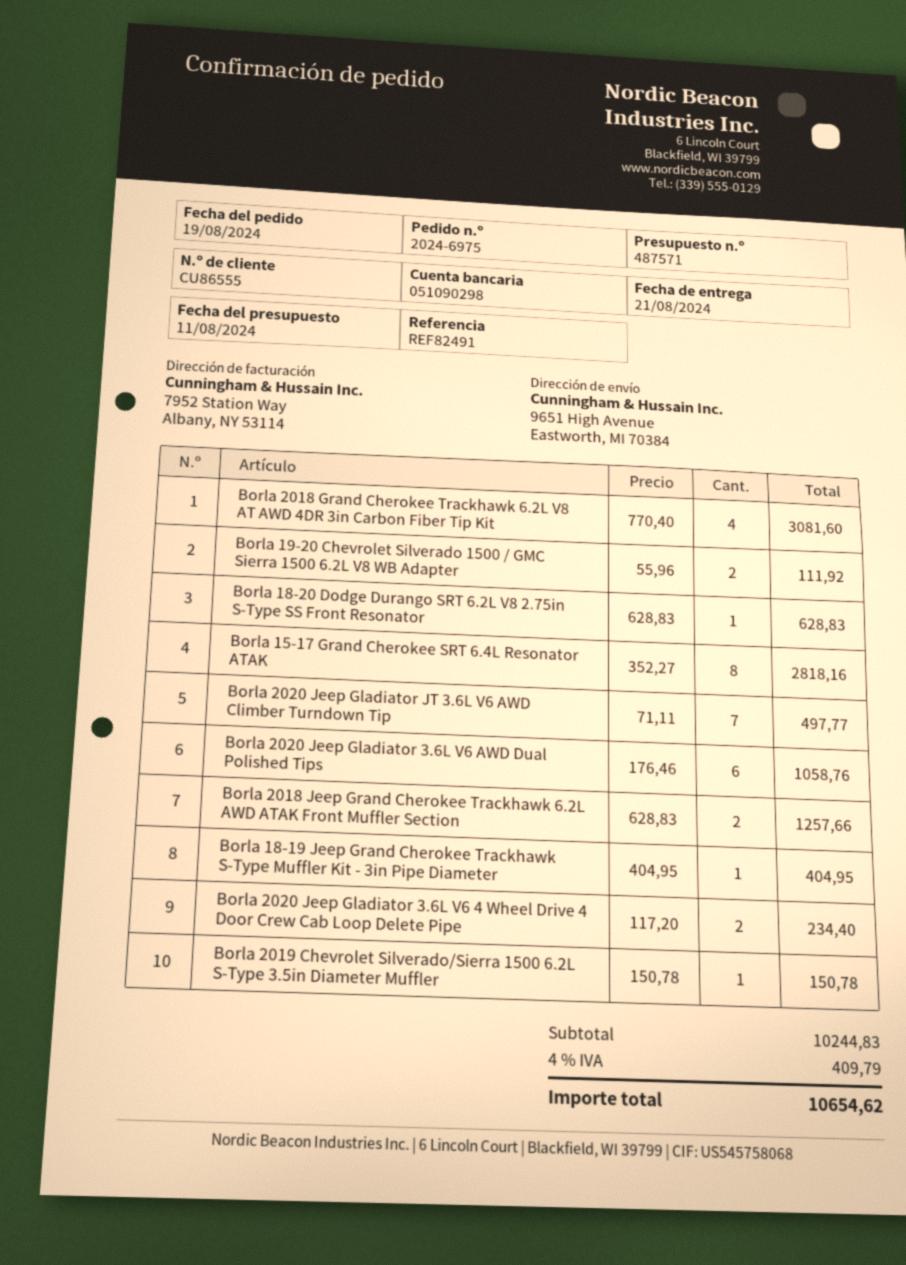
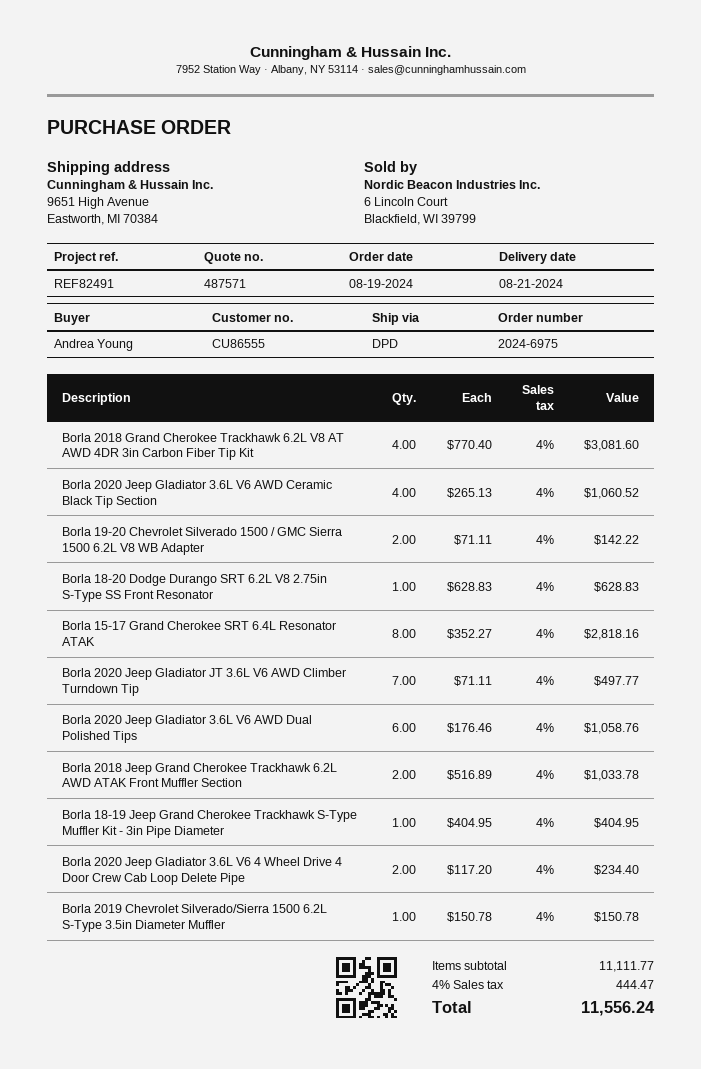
Borla 19-20 Chevrolet Silverado 1500 / GMC Sierra 1500 6.2L V8 WB Adapter: 2 x 55.96 = 111.92 -> 2 x 71.11 = 142.22
Borla 2018 Jeep Grand Cherokee Trackhawk 6.2L AWD ATAK Front Muffler Section: 2 x 628.83 = 1257.66 -> 2 x 516.89 = 1033.78
Borla 2020 Jeep Gladiator 3.6L V6 AWD Ceramic Black Tip Section: none -> 4 x 265.13 = 1060.52
subtotal: 10244.83 -> 11111.77
tax: 4% = 409.79 -> 4% = 444.47
total: 10654.62 -> 11556.24

